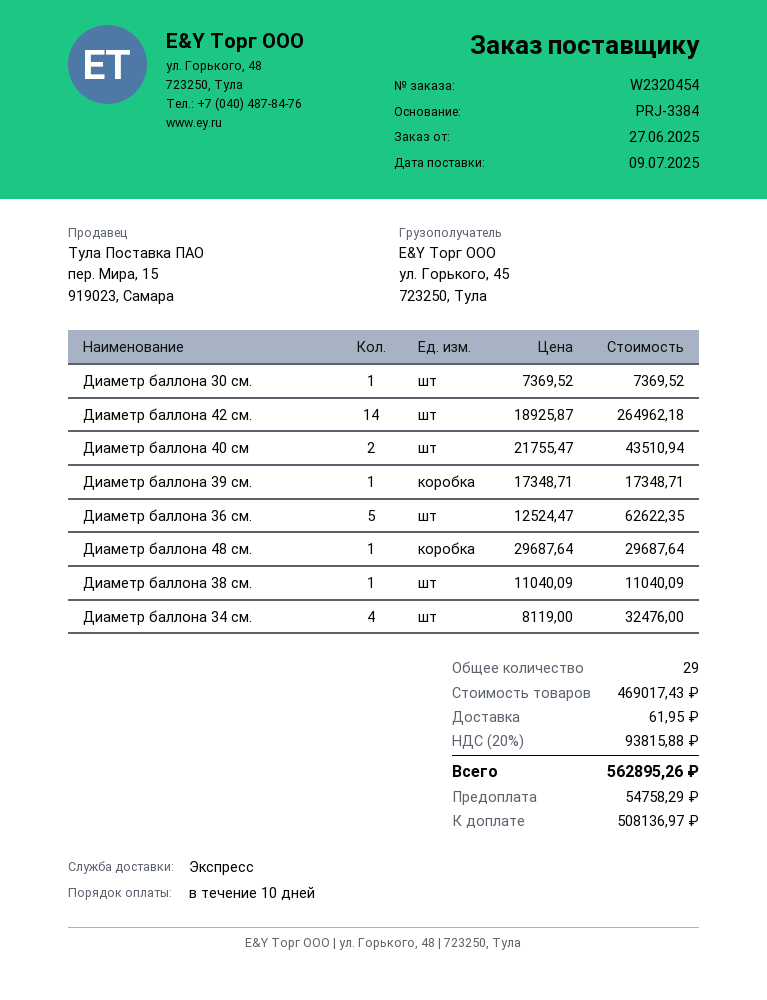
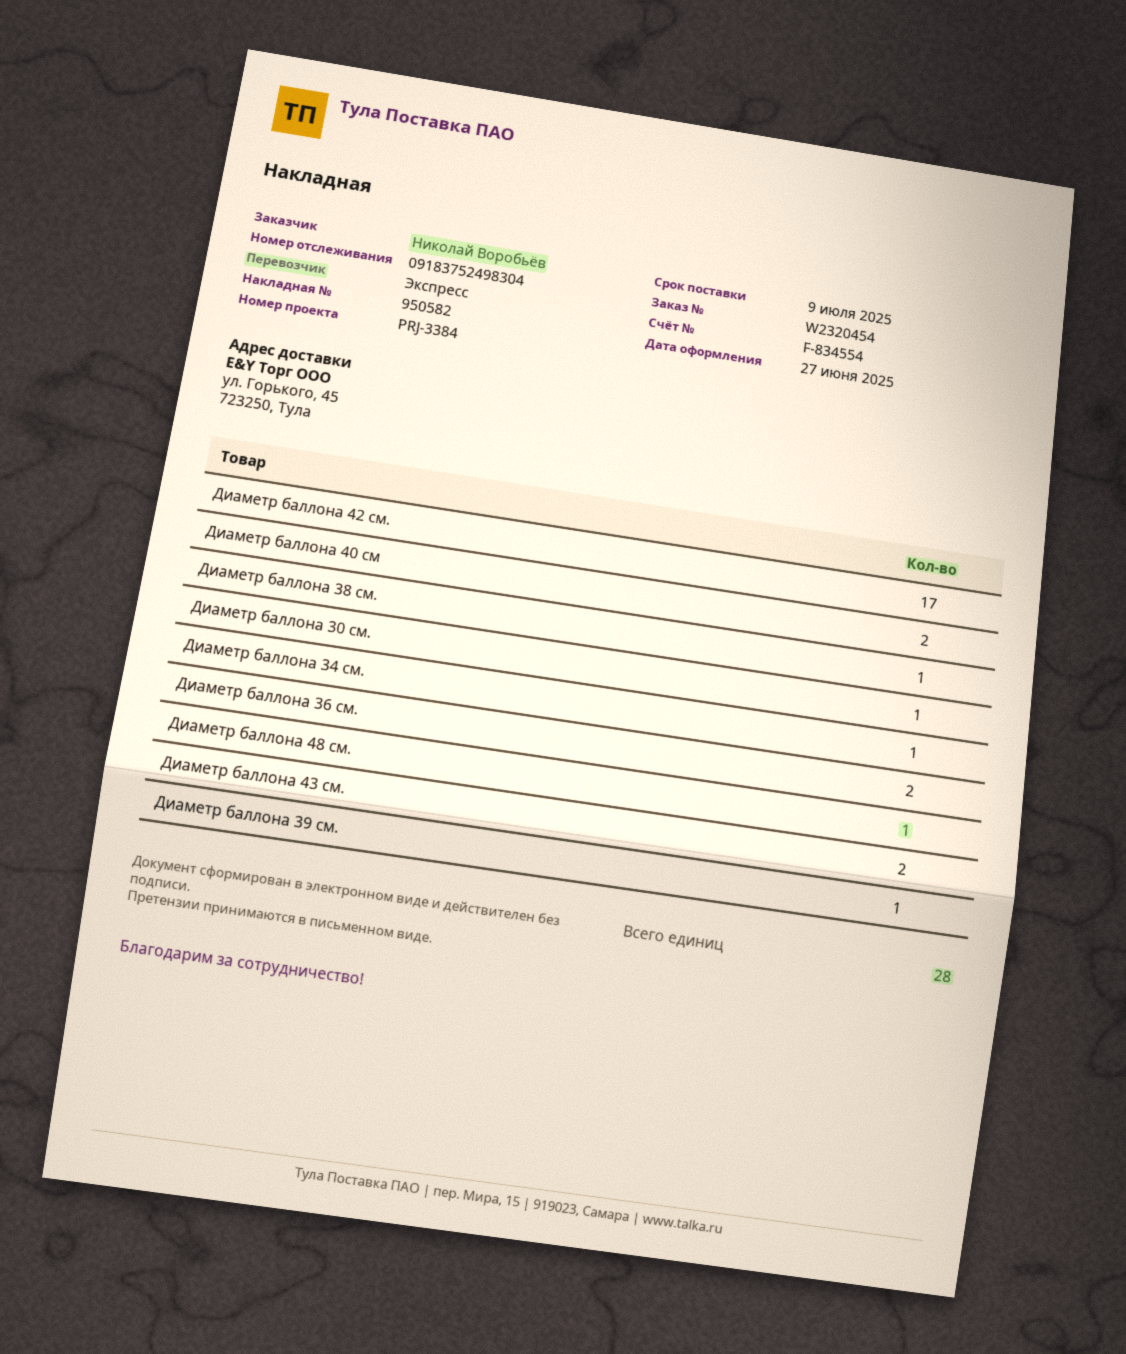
Диаметр баллона 42 см.: 14 -> 17
Диаметр баллона 36 см.: 5 -> 2
Диаметр баллона 34 см.: 4 -> 1
Диаметр баллона 43 см.: none -> 2
total quantity: 29 -> 28

